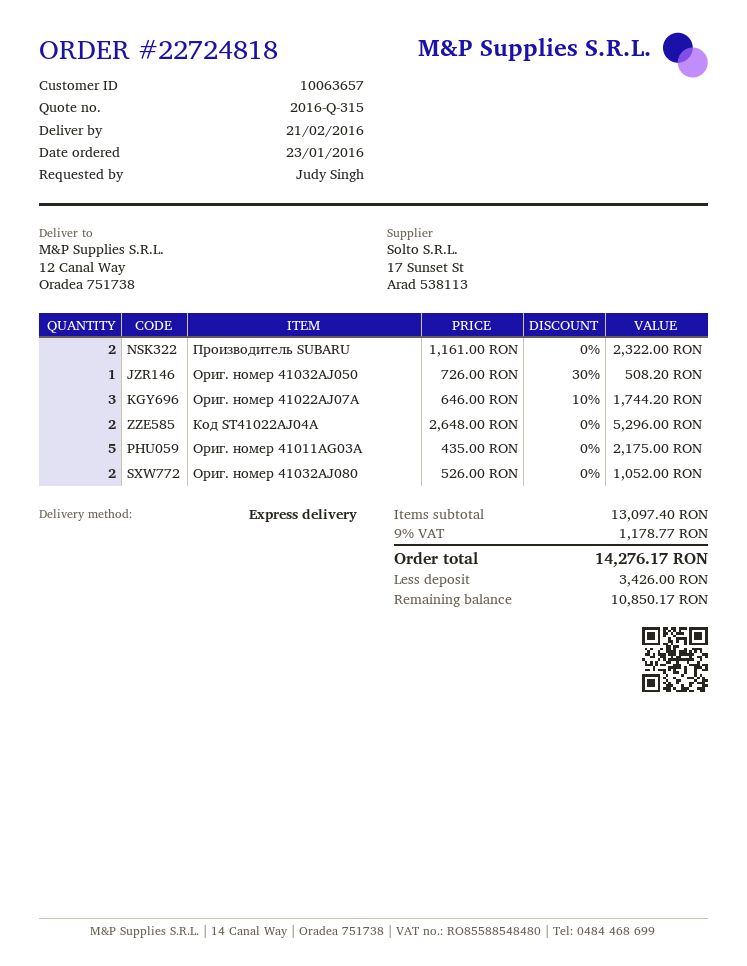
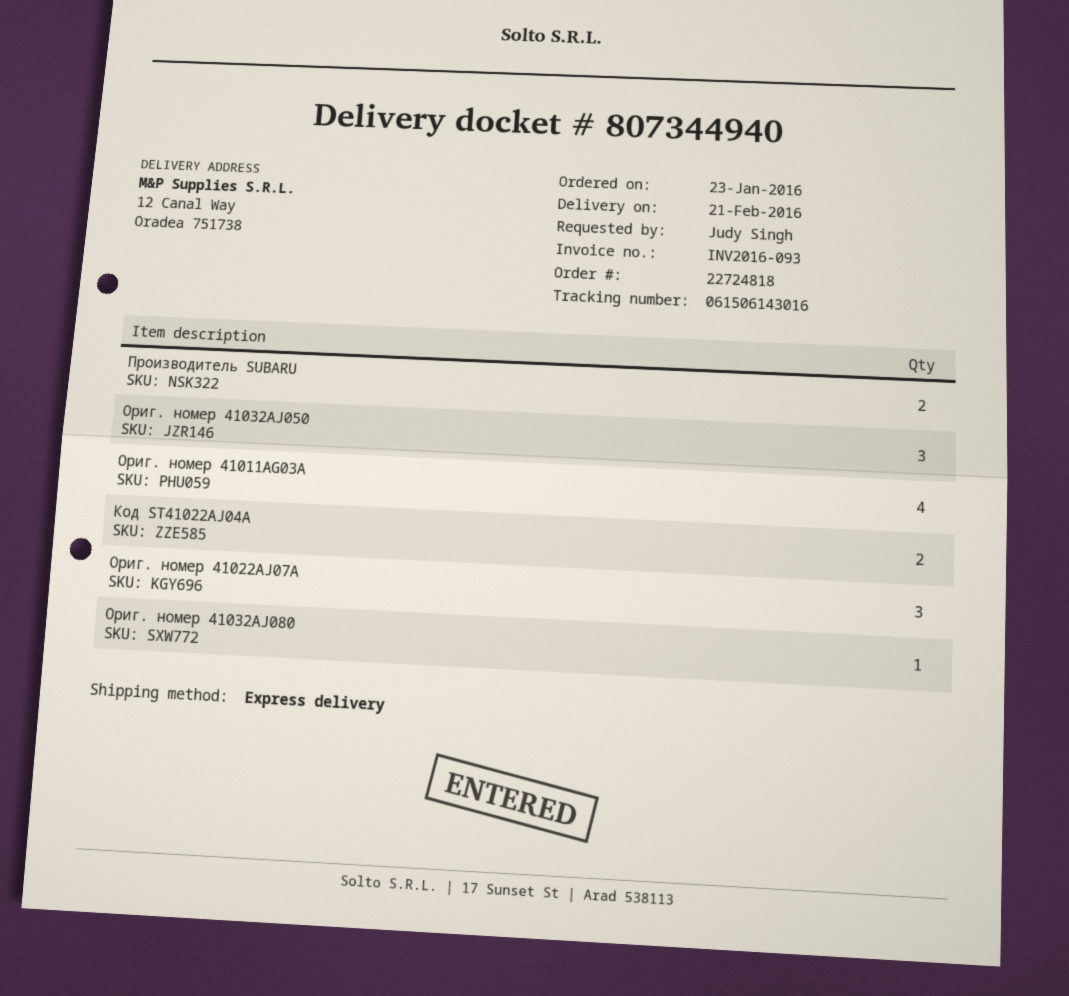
Ориг. номер 41032AJ050: 1 -> 3
Ориг. номер 41011AG03A: 5 -> 4
Ориг. номер 41032AJ080: 2 -> 1

